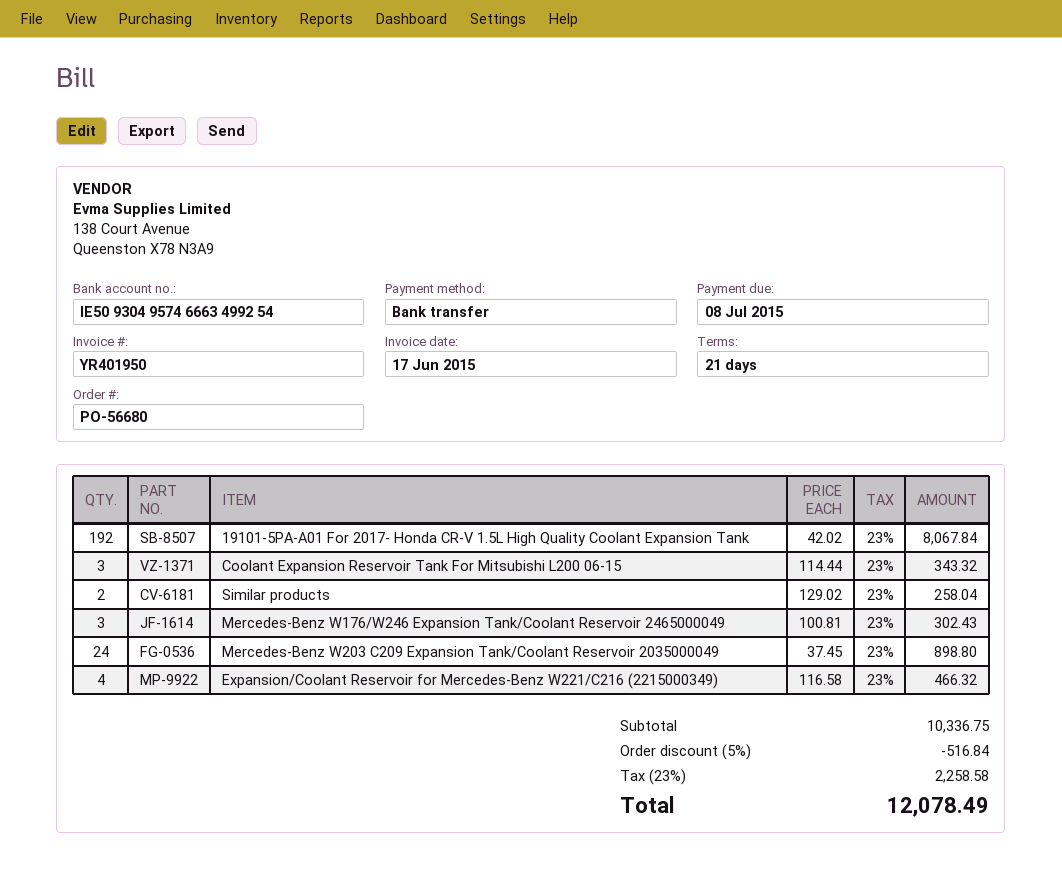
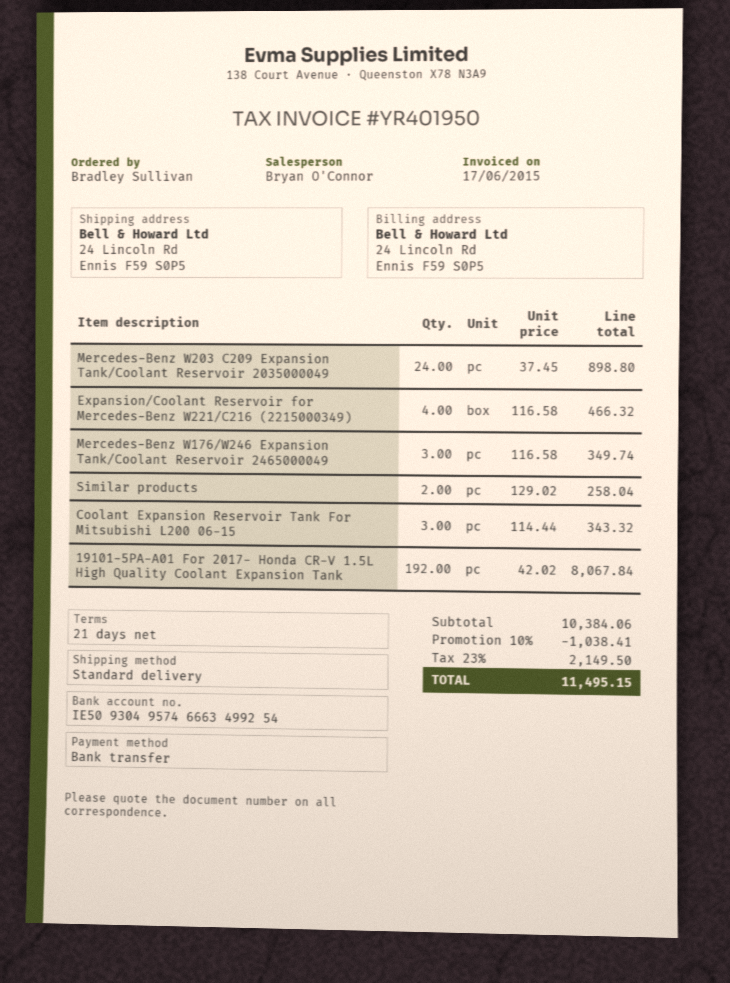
Mercedes-Benz W176/W246 Expansion Tank/Coolant Reservoir 2465000049: 3 x 100.81 = 302.43 -> 3 x 116.58 = 349.74
subtotal: 10336.75 -> 10384.06
discount: 5% = 516.84 -> 10% = 1038.41
tax: 23% = 2258.58 -> 23% = 2149.50
total: 12078.49 -> 11495.15

